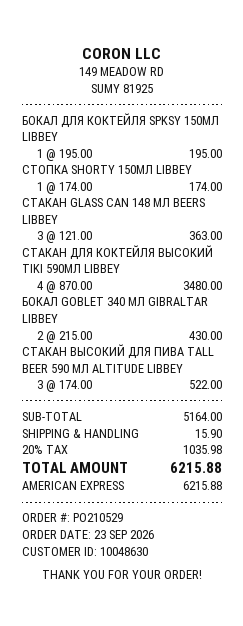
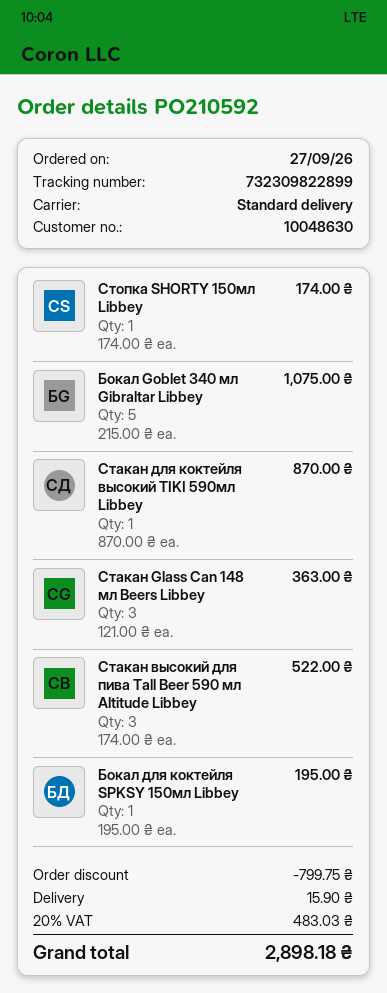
order number: PO210529 -> PO210592
order date: 2026-09-23 -> 2026-09-27
СТАКАН ДЛЯ КОКТЕЙЛЯ ВЫСОКИЙ TIKI 590МЛ LIBBEY: 4 x 870.00 = 3480.00 -> 1 x 870.00 = 870.00
БОКАЛ GOBLET 340 МЛ GIBRALTAR LIBBEY: 2 x 215.00 = 430.00 -> 5 x 215.00 = 1075.00
discount: none -> 799.75
tax: 20% = 1035.98 -> 20% = 483.03
total: 6215.88 -> 2898.18

